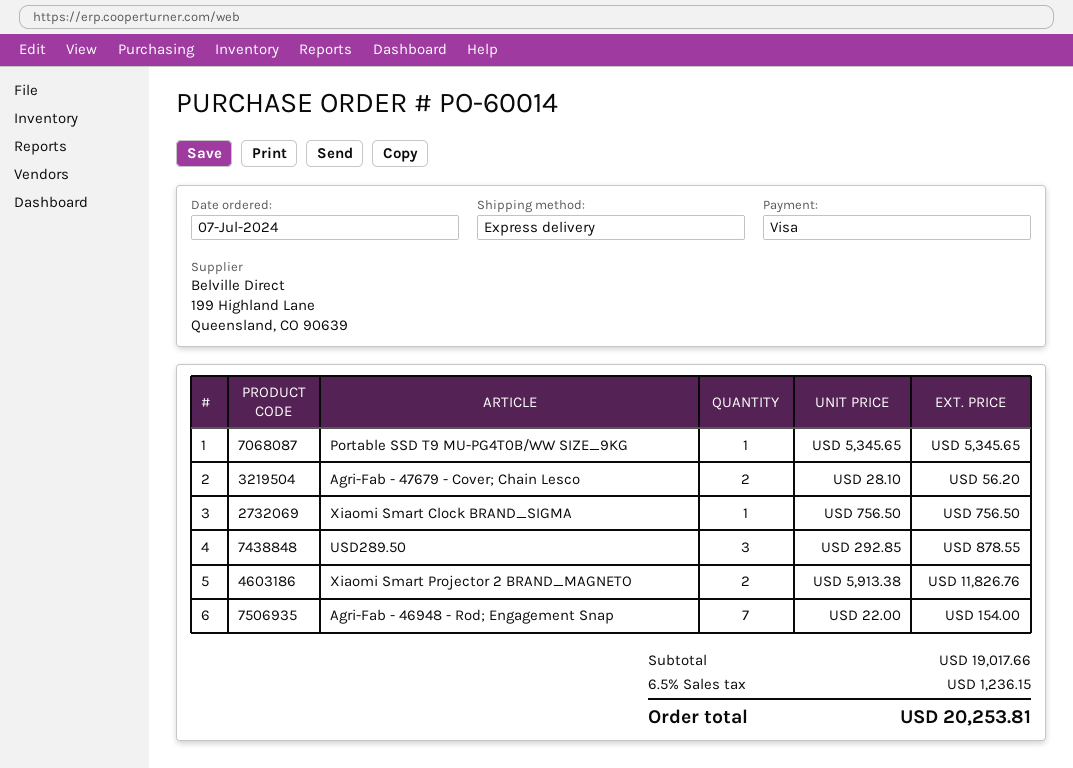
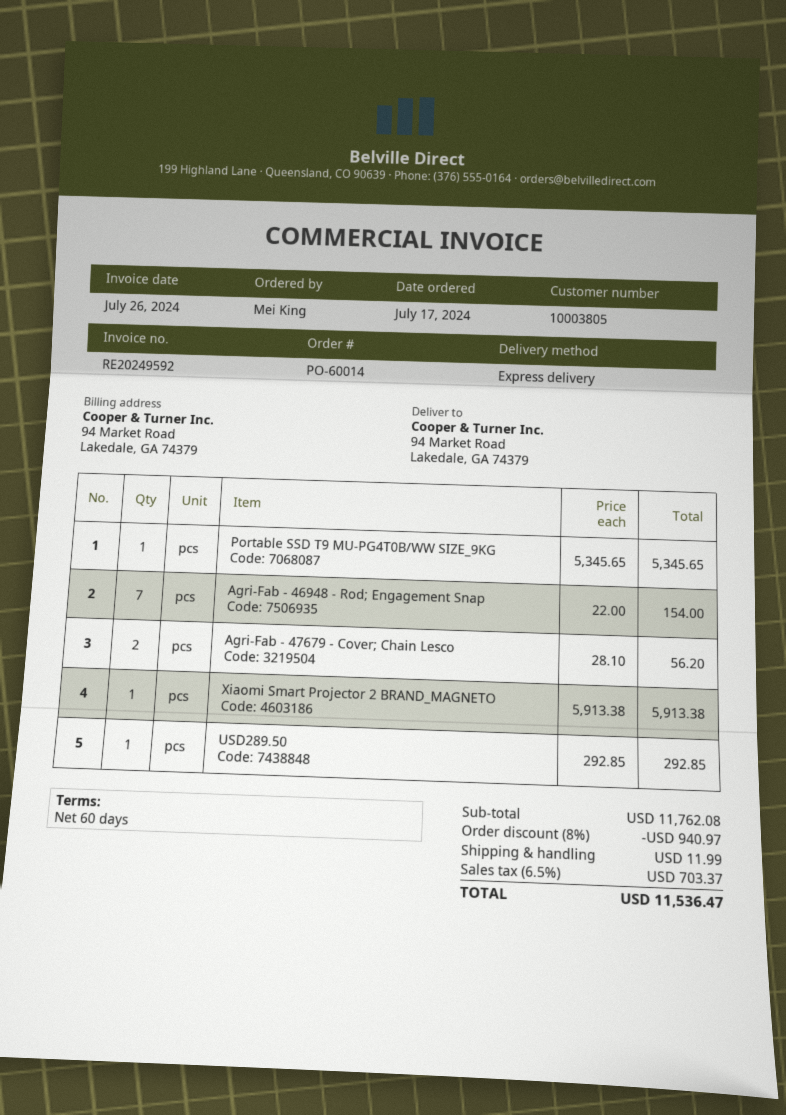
order date: 2024-07-07 -> 2024-07-17
Xiaomi Smart Clock BRAND_SIGMA: 1 x 756.50 = 756.50 -> none
USD289.50: 3 x 292.85 = 878.55 -> 1 x 292.85 = 292.85
Xiaomi Smart Projector 2 BRAND_MAGNETO: 2 x 5913.38 = 11826.76 -> 1 x 5913.38 = 5913.38
subtotal: 19017.66 -> 11762.08
discount: none -> 8% = 940.97
shipping: none -> 11.99
tax: 6.5% = 1236.15 -> 6.5% = 703.37
total: 20253.81 -> 11536.47

